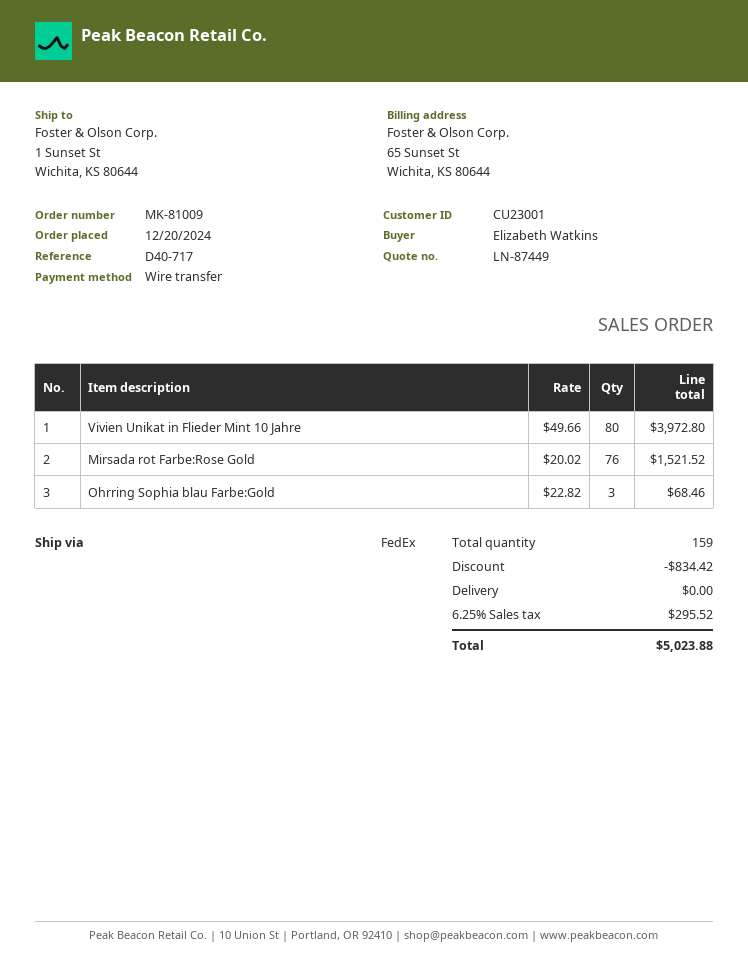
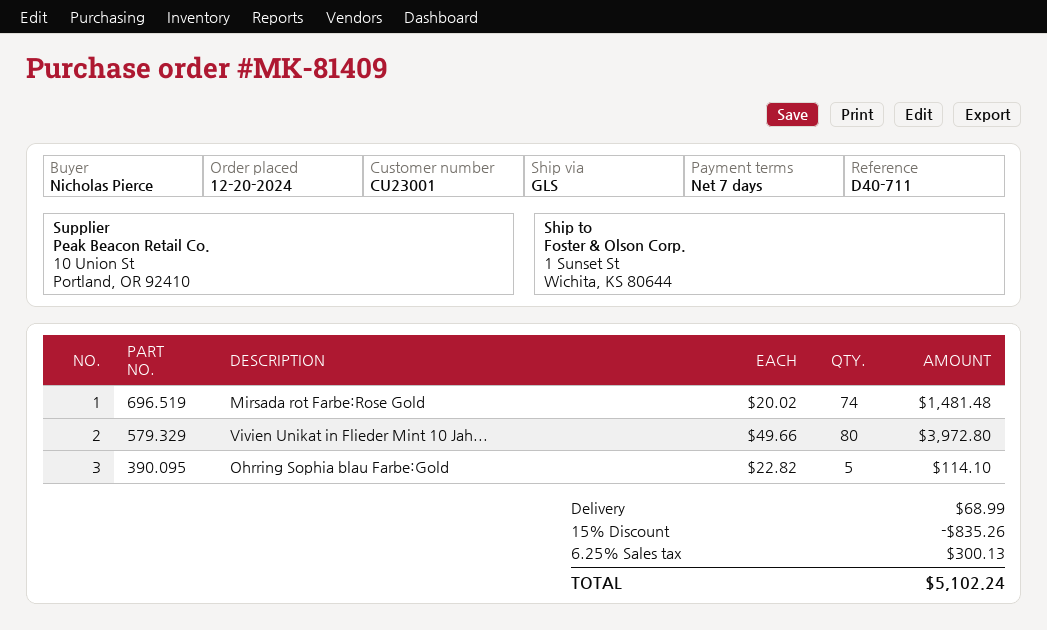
order number: MK-81009 -> MK-81409
reference: D40-717 -> D40-711
ordered by: Elizabeth Watkins -> Nicholas Pierce
shipping method: FedEx -> GLS
Mirsada rot Farbe:Rose Gold: 76 x 20.02 = 1521.52 -> 74 x 20.02 = 1481.48
Ohrring Sophia blau Farbe:Gold: 3 x 22.82 = 68.46 -> 5 x 22.82 = 114.10
discount: 834.42 -> 835.26
shipping: 0.00 -> 68.99
tax: 6.25% = 295.52 -> 6.25% = 300.13
total: 5023.88 -> 5102.24

